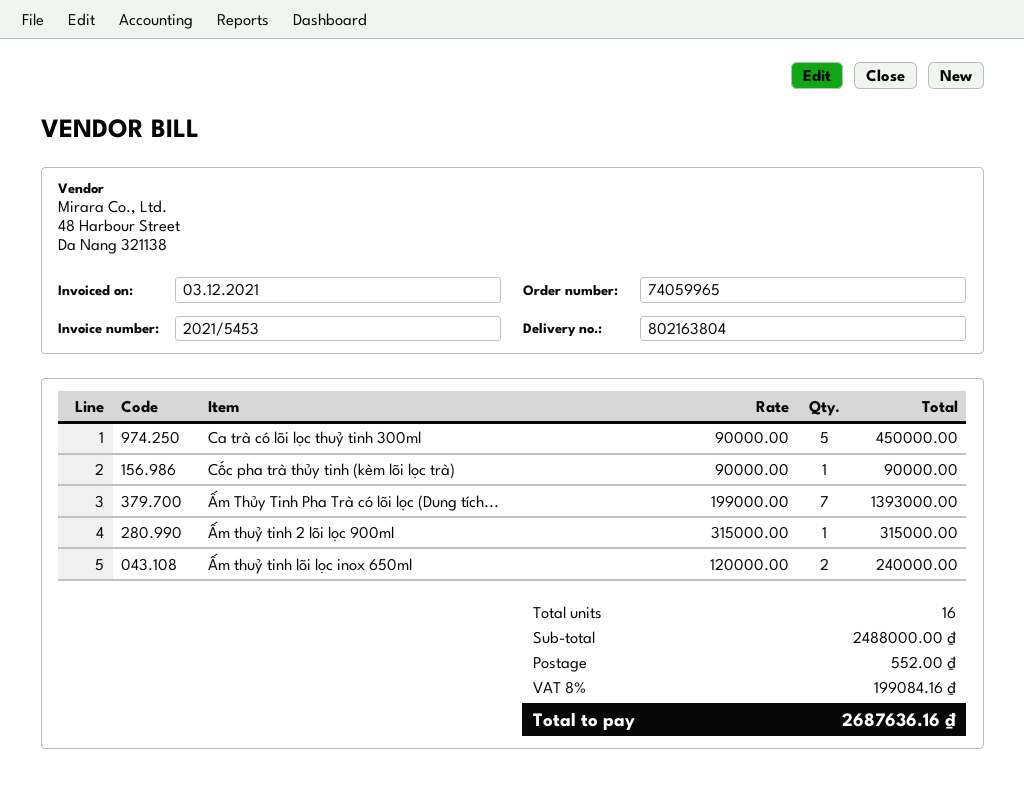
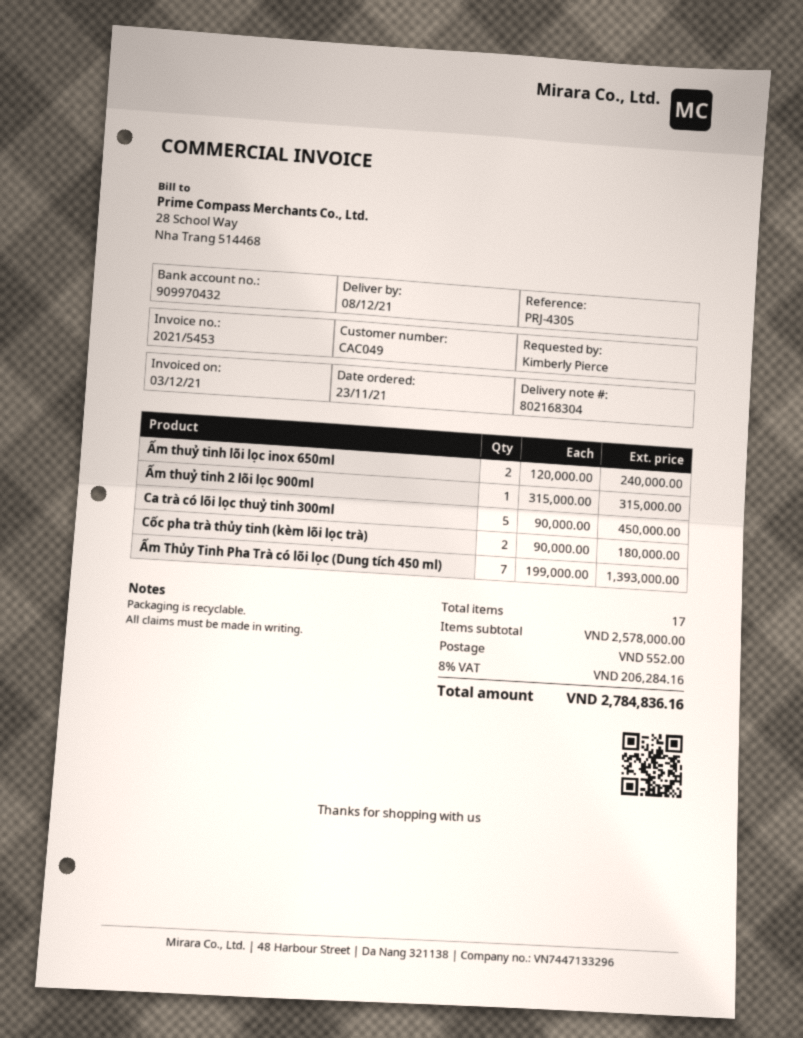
delivery note number: 802163804 -> 802168304
Cốc pha trà thủy tinh (kèm lõi lọc trà): 1 x 90000.00 = 90000.00 -> 2 x 90000.00 = 180000.00
total quantity: 16 -> 17
subtotal: 2488000.00 -> 2578000.00
tax: 8% = 199084.16 -> 8% = 206284.16
total: 2687636.16 -> 2784836.16

